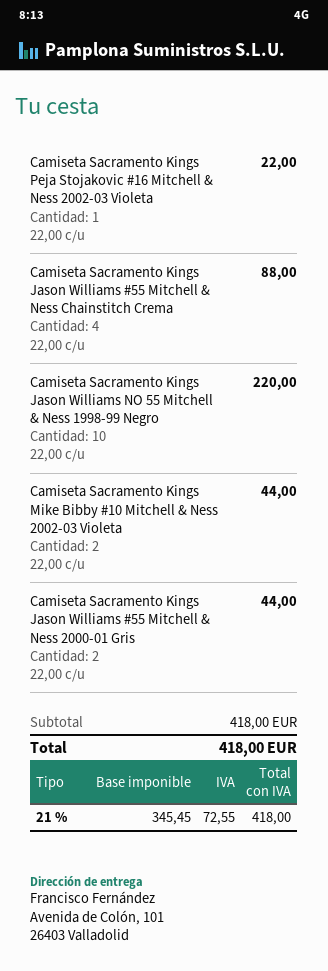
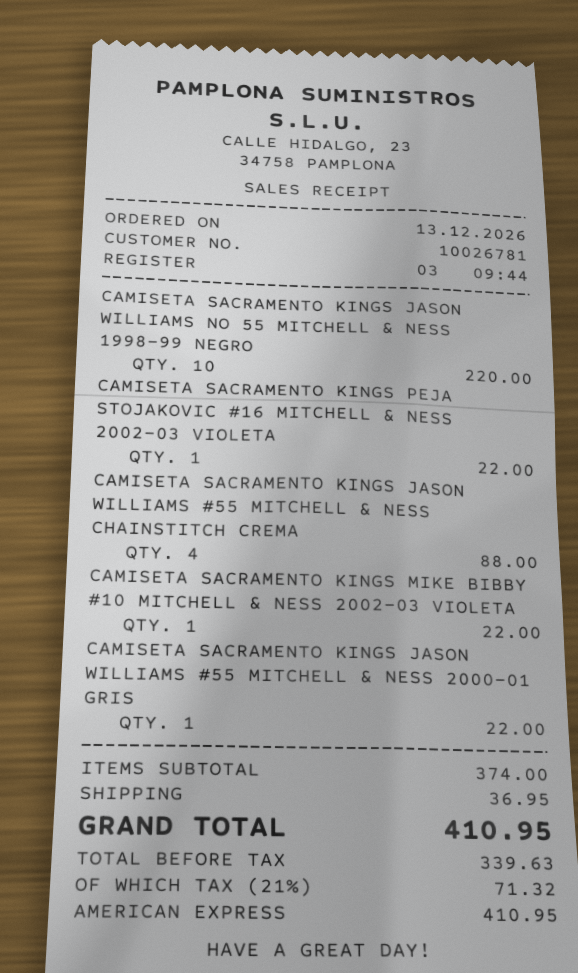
Camiseta Sacramento Kings Mike Bibby #10 Mitchell & Ness 2002-03 Violeta: 2 for 44.00 -> 1 for 22.00
Camiseta Sacramento Kings Jason Williams #55 Mitchell & Ness 2000-01 Gris: 2 for 44.00 -> 1 for 22.00
subtotal: 418.00 -> 374.00
shipping: none -> 36.95
net: 345.45 -> 339.63
tax: 21% = 72.55 -> 21% = 71.32
total: 418.00 -> 410.95

